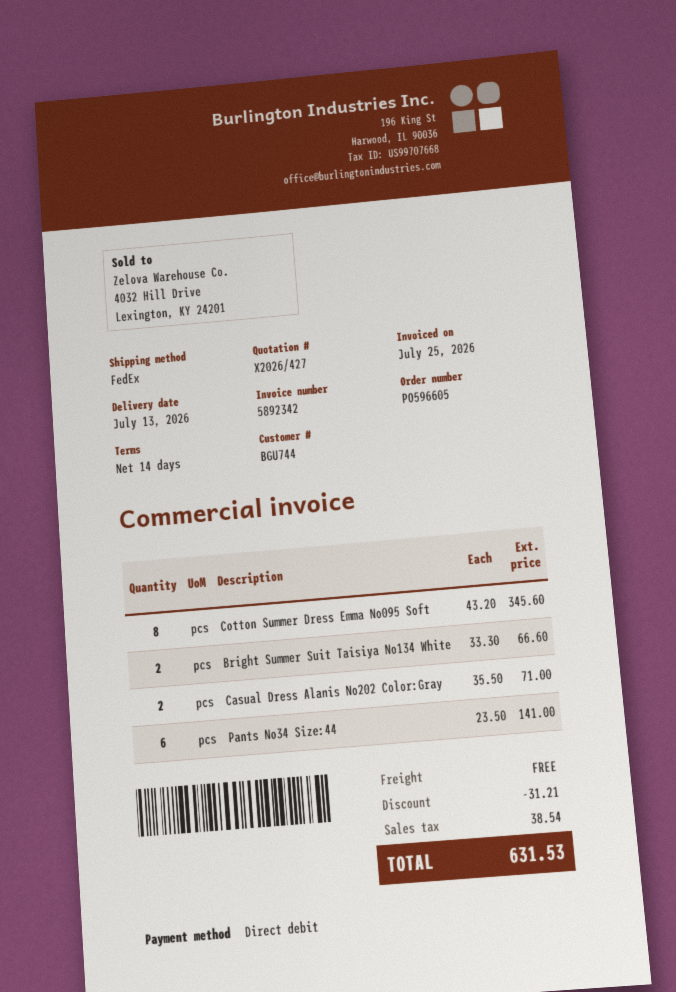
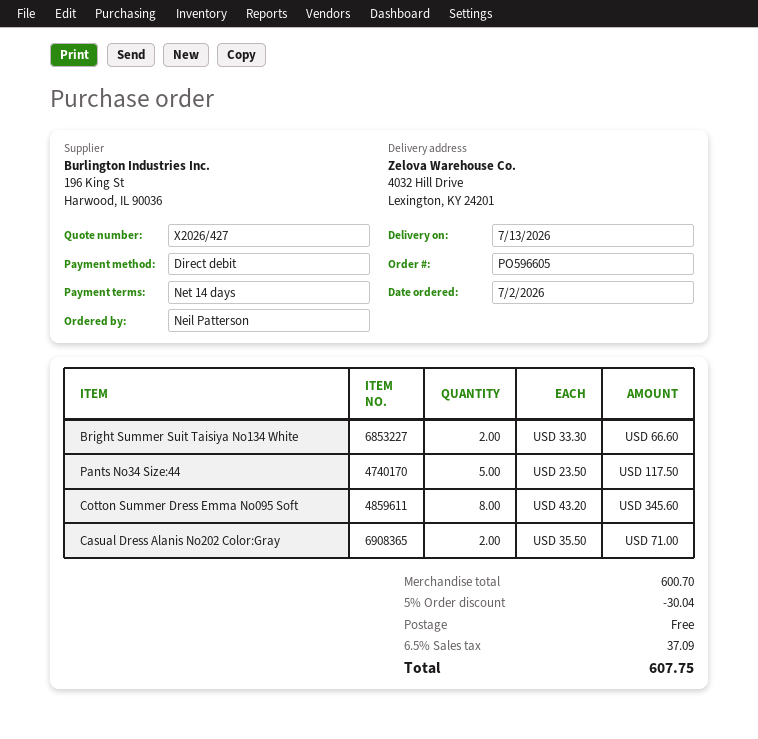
Pants No34 Size:44: 6 x 23.50 = 141.00 -> 5 x 23.50 = 117.50
discount: 31.21 -> 30.04
tax: 38.54 -> 37.09
total: 631.53 -> 607.75

